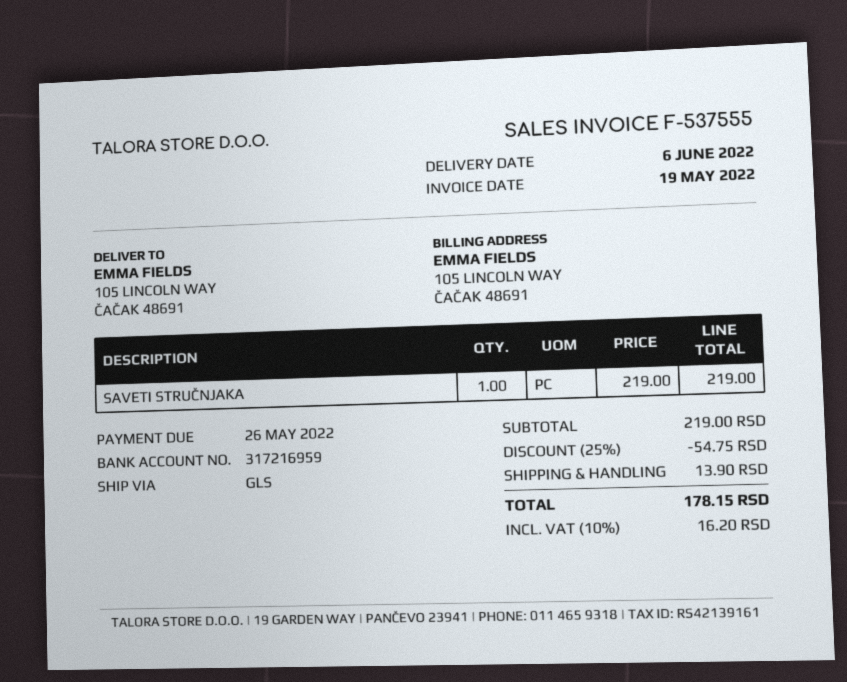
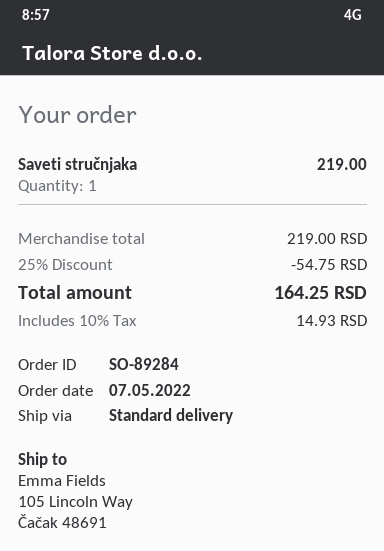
shipping method: GLS -> standard
shipping: 13.90 -> none
tax: 10% = 16.20 -> 10% = 14.93
total: 178.15 -> 164.25

